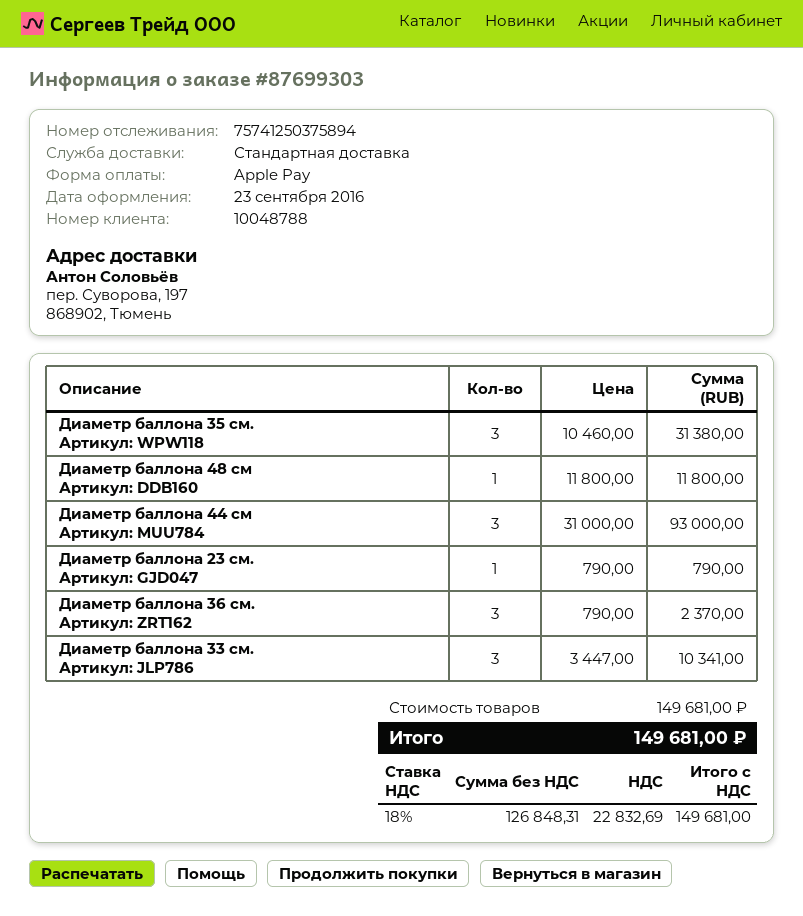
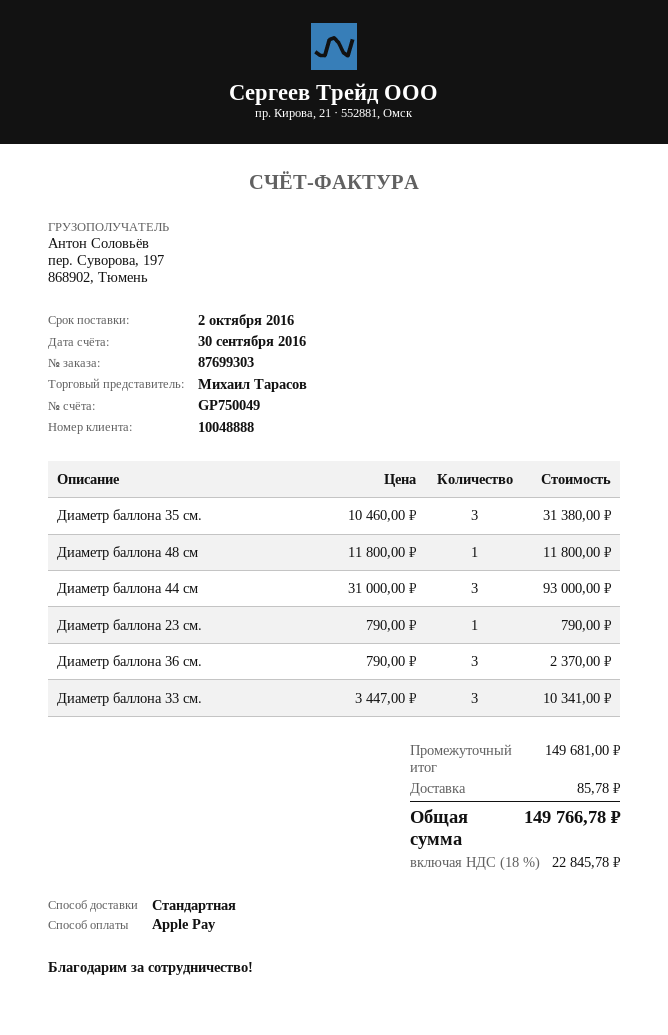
customer number: 10048788 -> 10048888
shipping: none -> 85.78
tax: 18% = 22832.69 -> 18% = 22845.78
total: 149681.00 -> 149766.78

